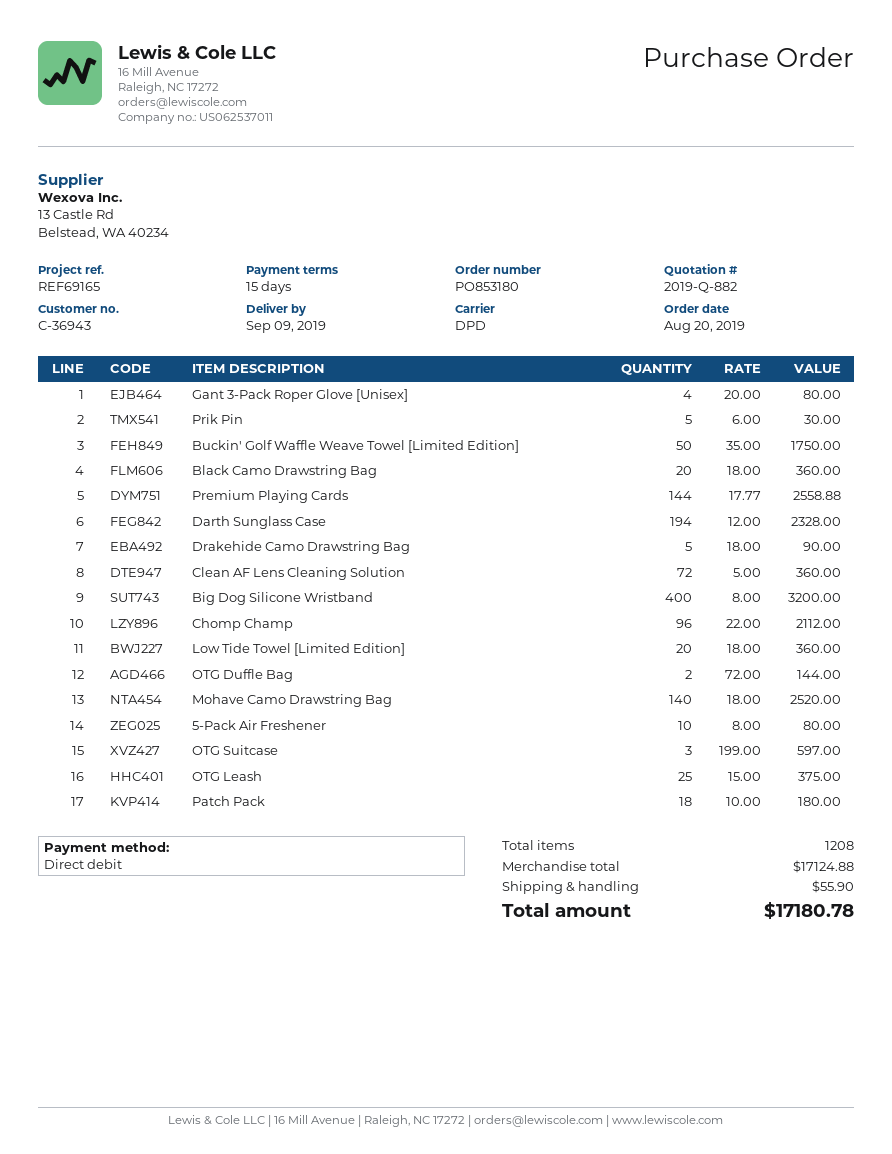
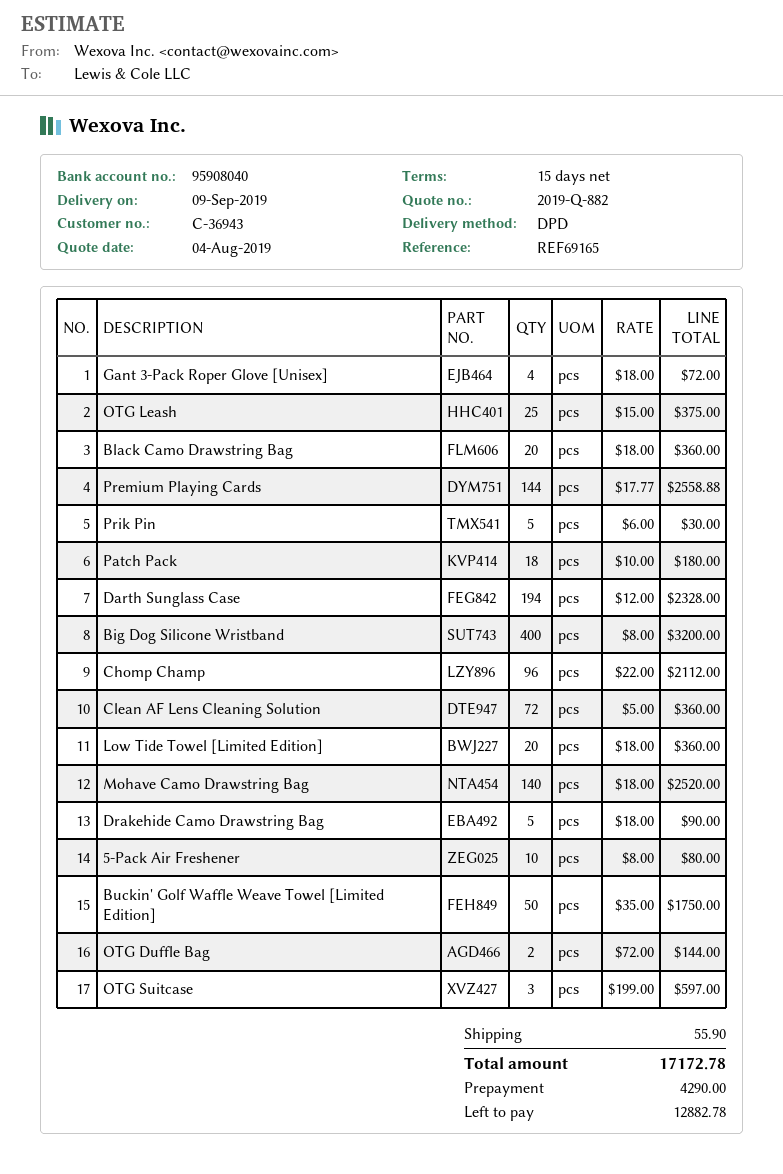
Gant 3-Pack Roper Glove [Unisex]: 4 x 20.00 = 80.00 -> 4 x 18.00 = 72.00
total: 17180.78 -> 17172.78

